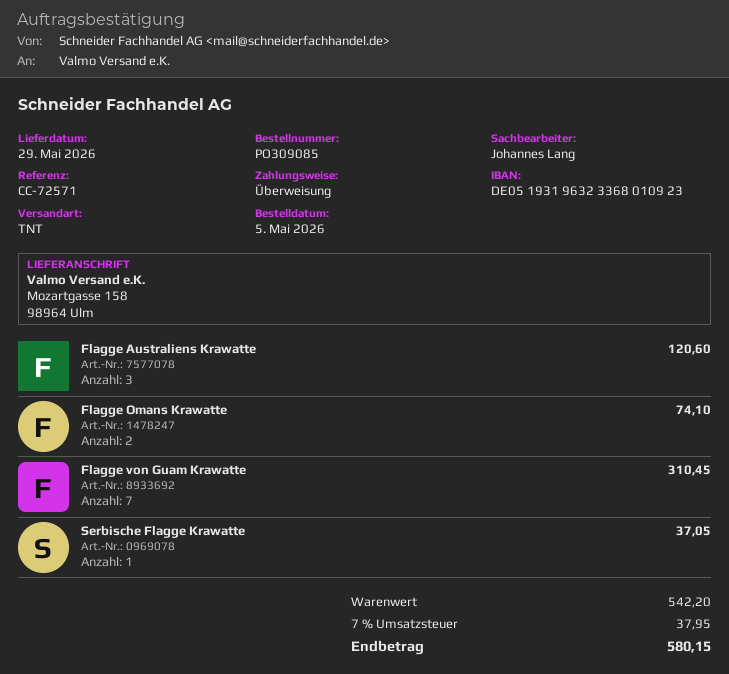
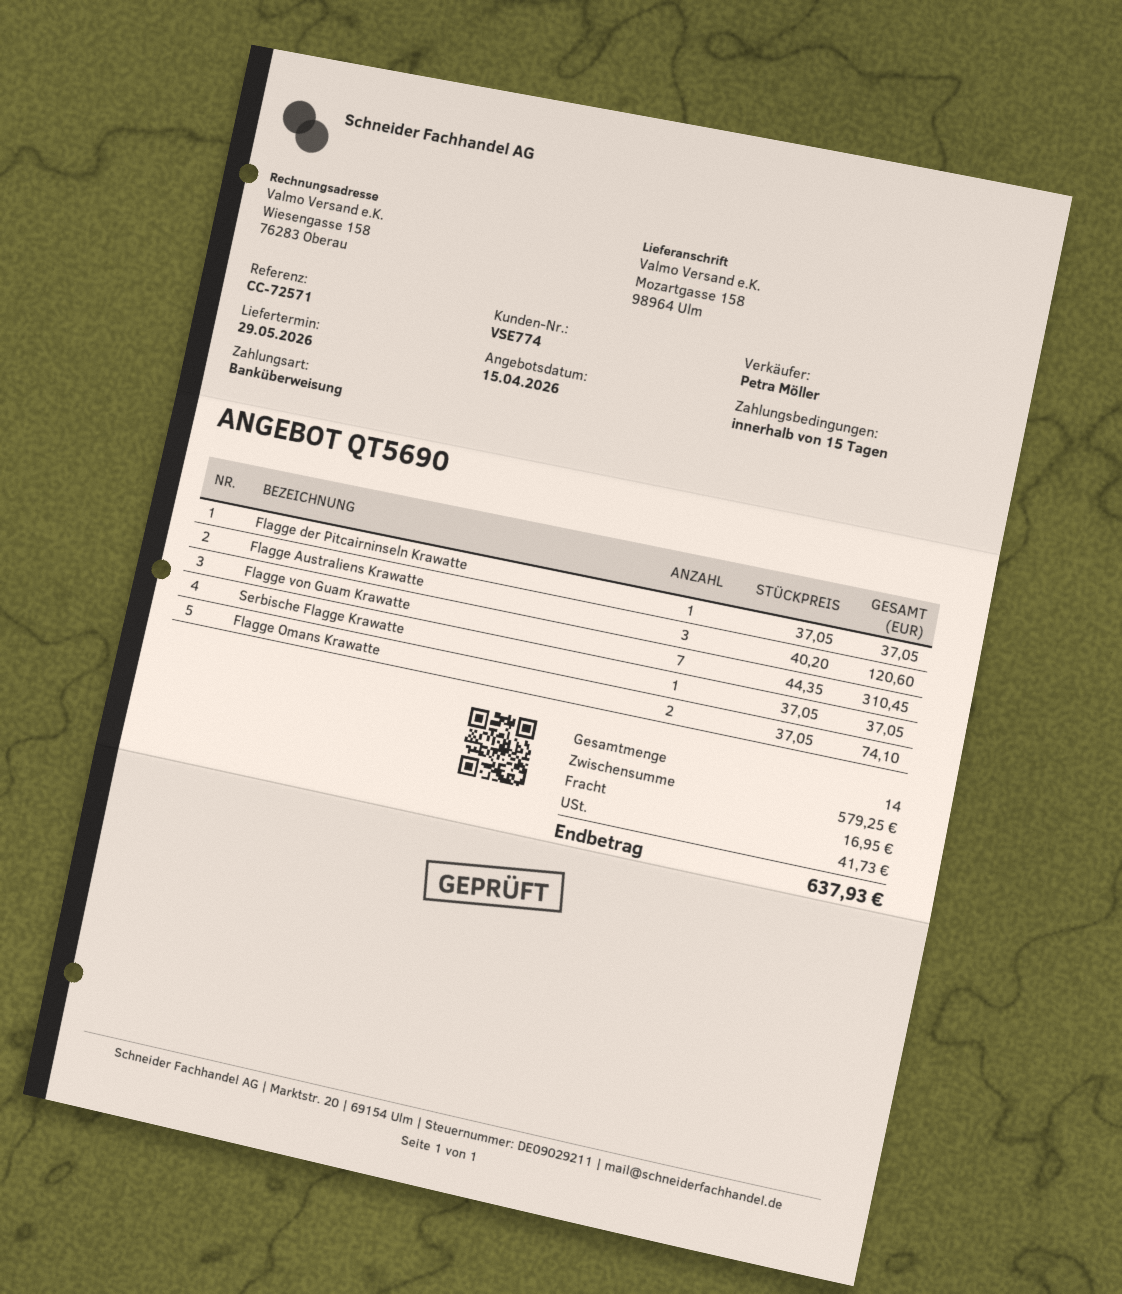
sales rep: Johannes Lang -> Petra Möller
Flagge der Pitcairninseln Krawatte: none -> 1 for 37.05
subtotal: 542.20 -> 579.25
shipping: none -> 16.95
tax: 37.95 -> 41.73
total: 580.15 -> 637.93

